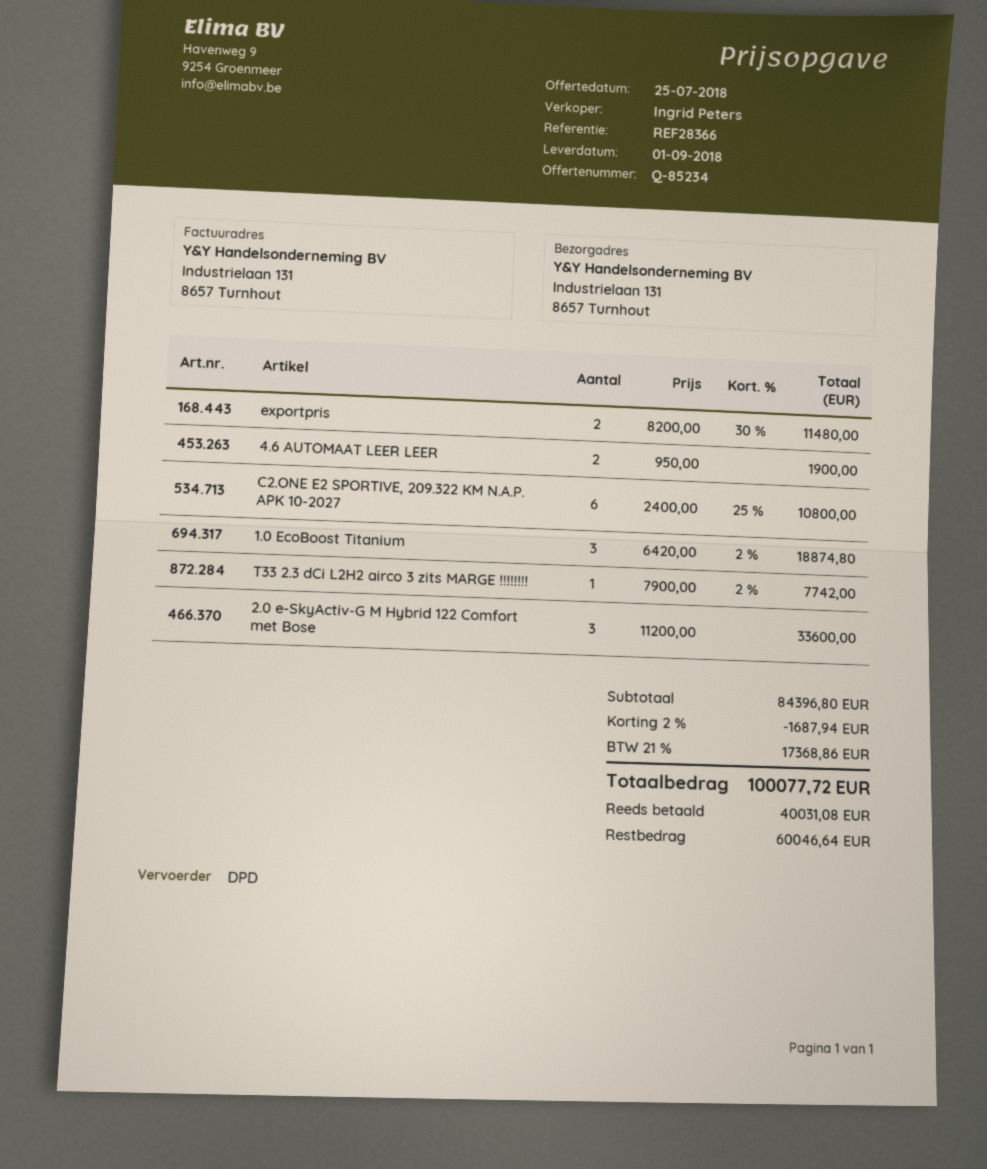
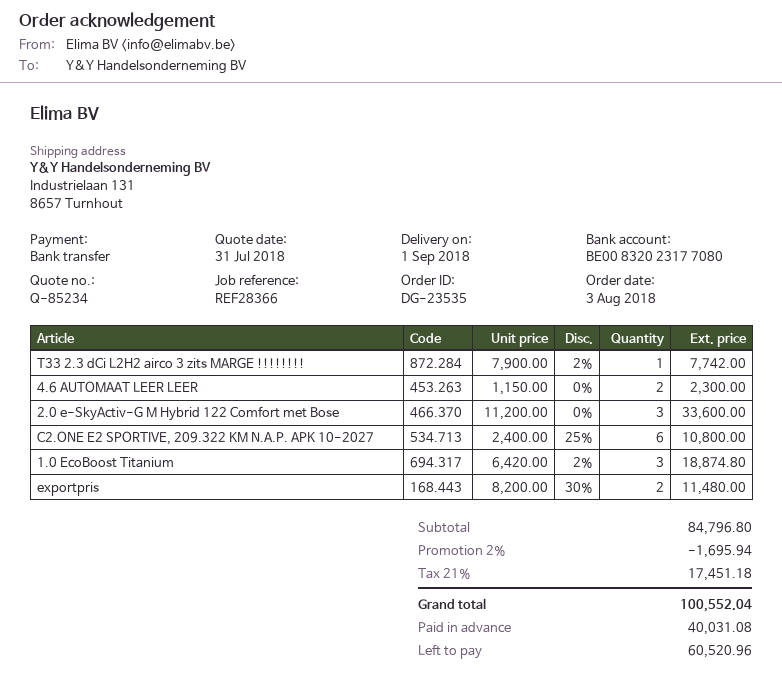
quote date: 2018-07-25 -> 2018-07-31
4.6 AUTOMAAT LEER LEER: 2 x 950.00 = 1900.00 -> 2 x 1150.00 = 2300.00
subtotal: 84396.80 -> 84796.80
discount: 2% = 1687.94 -> 2% = 1695.94
tax: 21% = 17368.86 -> 21% = 17451.18
total: 100077.72 -> 100552.04
balance: 60046.64 -> 60520.96

